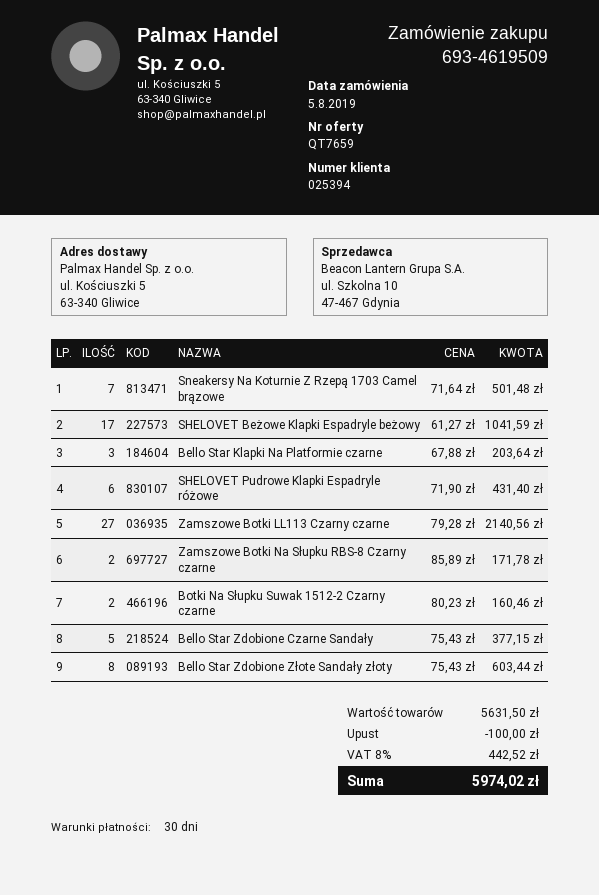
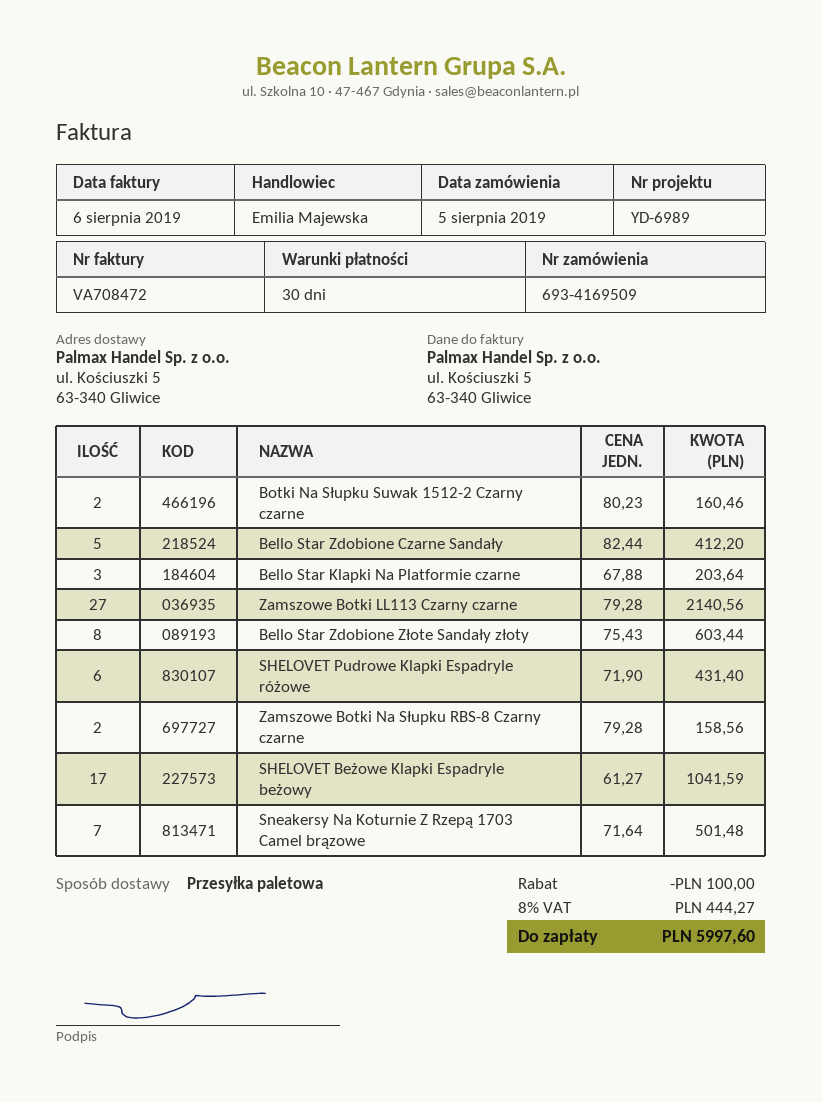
order number: 693-4619509 -> 693-4169509
Zamszowe Botki Na Słupku RBS-8 Czarny czarne: 2 x 85.89 = 171.78 -> 2 x 79.28 = 158.56
Bello Star Zdobione Czarne Sandały: 5 x 75.43 = 377.15 -> 5 x 82.44 = 412.20
tax: 8% = 442.52 -> 8% = 444.27
total: 5974.02 -> 5997.60

